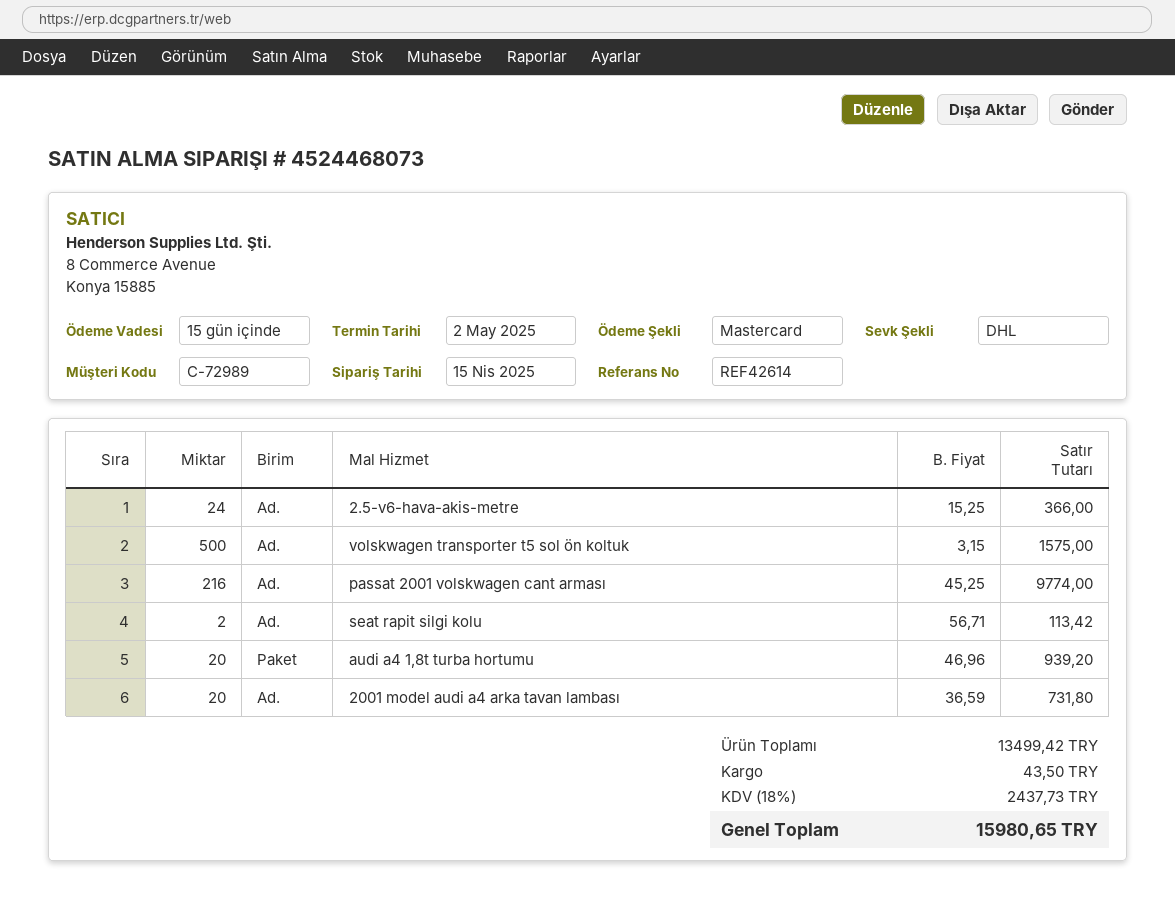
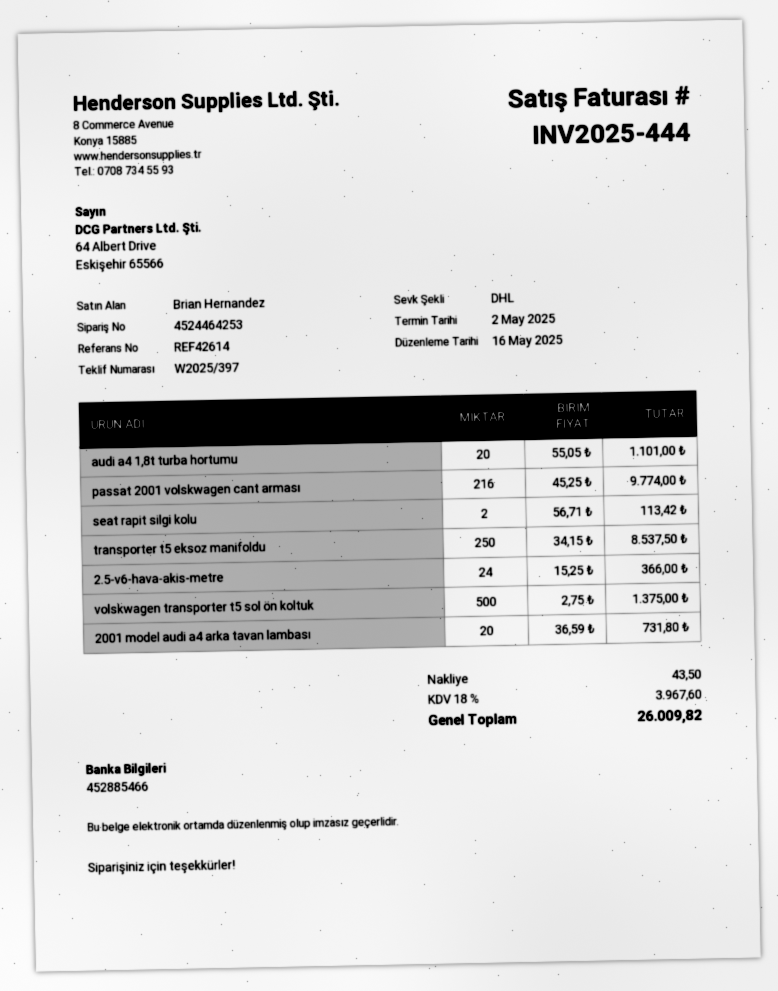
order number: 4524468073 -> 4524464253
volskwagen transporter t5 sol ön koltuk: 500 x 3.15 = 1575.00 -> 500 x 2.75 = 1375.00
audi a4 1,8t turba hortumu: 20 x 46.96 = 939.20 -> 20 x 55.05 = 1101.00
transporter t5 eksoz manifoldu: none -> 250 x 34.15 = 8537.50
tax: 18% = 2437.73 -> 18% = 3967.60
total: 15980.65 -> 26009.82

